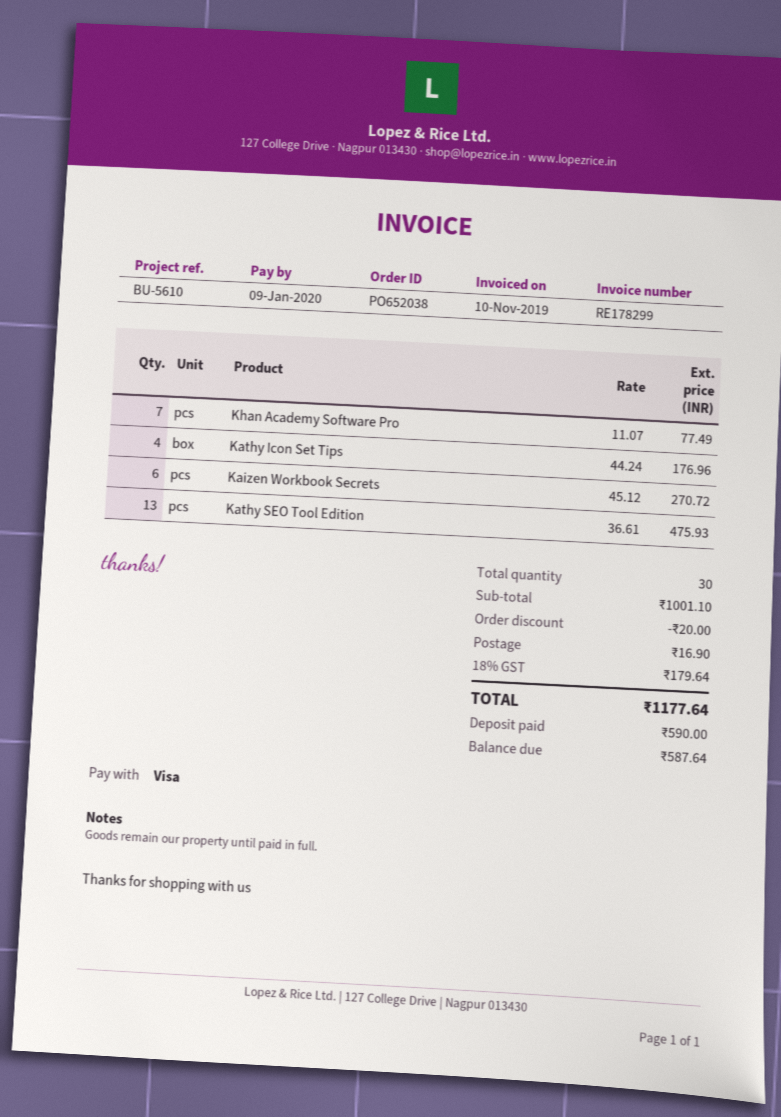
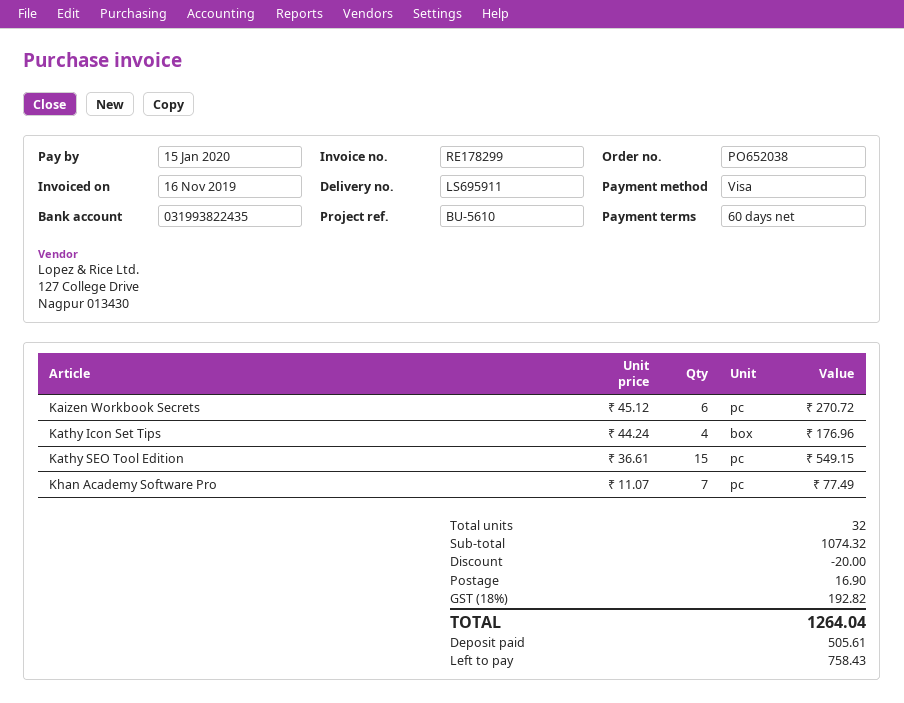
invoice date: 2019-11-10 -> 2019-11-16
due date: 2020-01-09 -> 2020-01-15
Kathy SEO Tool Edition: 13 x 36.61 = 475.93 -> 15 x 36.61 = 549.15
total quantity: 30 -> 32
subtotal: 1001.10 -> 1074.32
tax: 18% = 179.64 -> 18% = 192.82
total: 1177.64 -> 1264.04
deposit: 590.00 -> 505.61
balance: 587.64 -> 758.43

